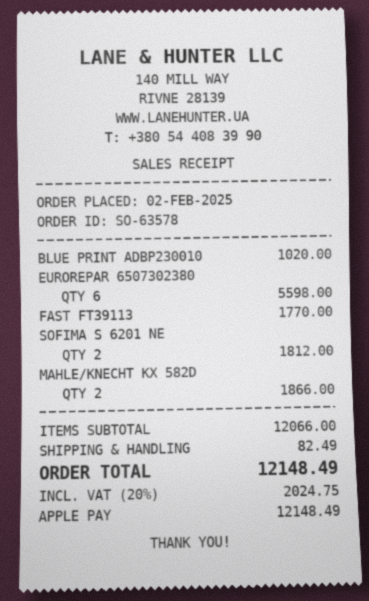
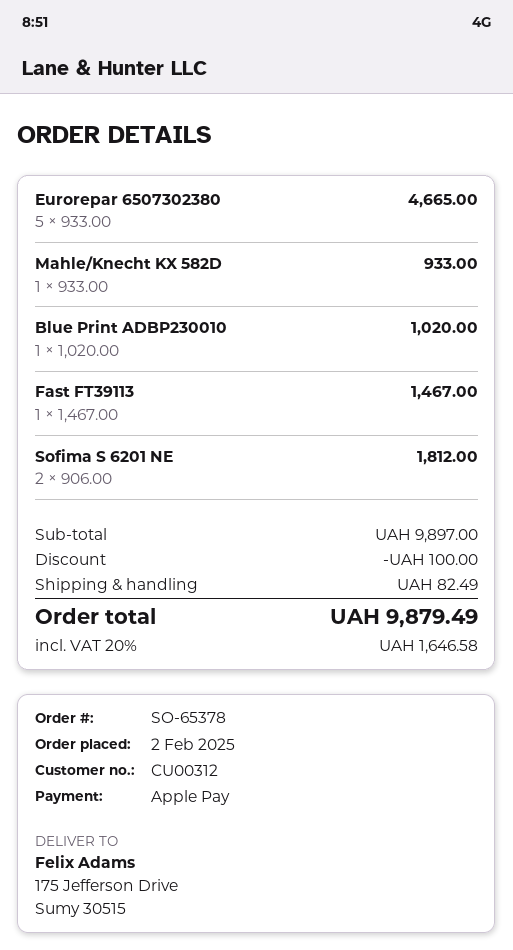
order number: SO-63578 -> SO-65378
EUROREPAR 6507302380: 6 for 5598.00 -> 5 for 4665.00
FAST FT39113: 1 for 1770.00 -> 1 for 1467.00
MAHLE/KNECHT KX 582D: 2 for 1866.00 -> 1 for 933.00
subtotal: 12066.00 -> 9897.00
discount: none -> 100.00
tax: 20% = 2024.75 -> 20% = 1646.58
total: 12148.49 -> 9879.49

